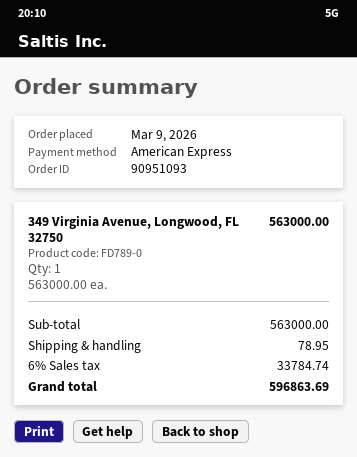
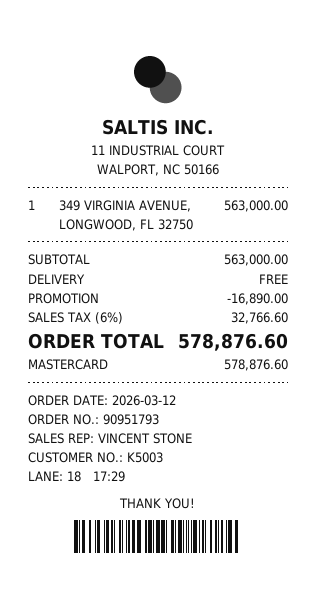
order number: 90951093 -> 90951793
order date: 2026-03-09 -> 2026-03-12
payment method: American Express -> Mastercard
discount: none -> 16890.00
shipping: 78.95 -> 0.00
tax: 6% = 33784.74 -> 6% = 32766.60
total: 596863.69 -> 578876.60

